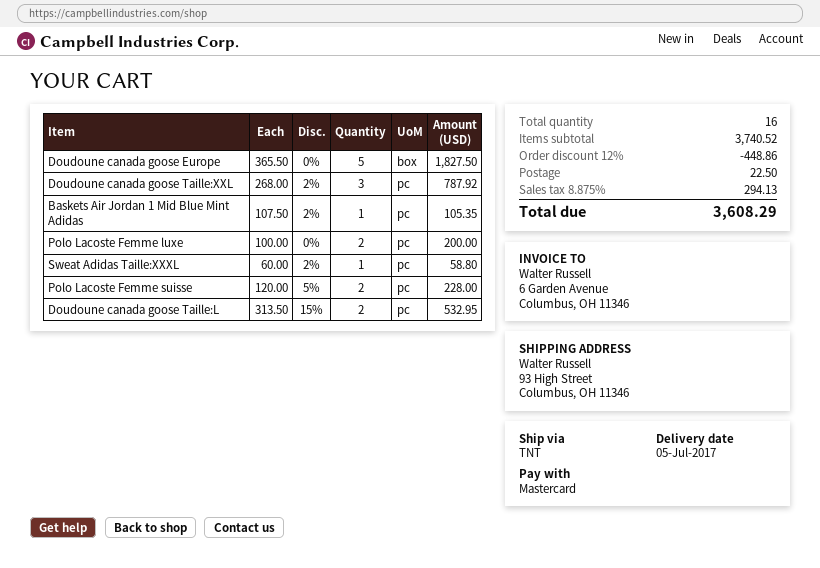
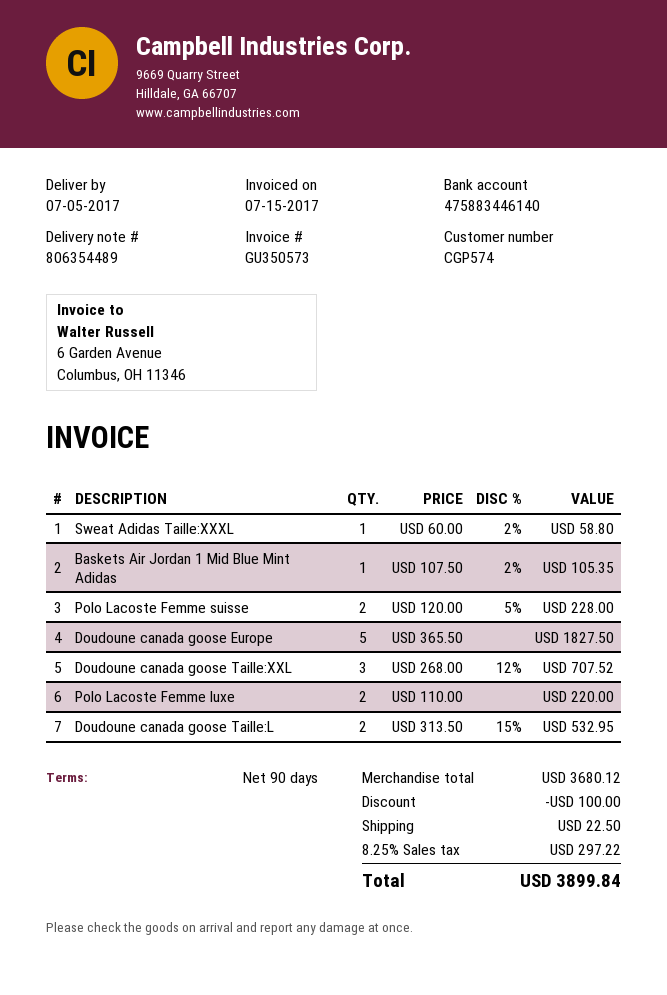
Doudoune canada goose Taille:XXL: 3 x 268.00 - 2% = 787.92 -> 3 x 268.00 - 12% = 707.52
Polo Lacoste Femme luxe: 2 x 100.00 = 200.00 -> 2 x 110.00 = 220.00
subtotal: 3740.52 -> 3680.12
discount: 448.86 -> 100.00
tax: 8.875% = 294.13 -> 8.25% = 297.22
total: 3608.29 -> 3899.84

